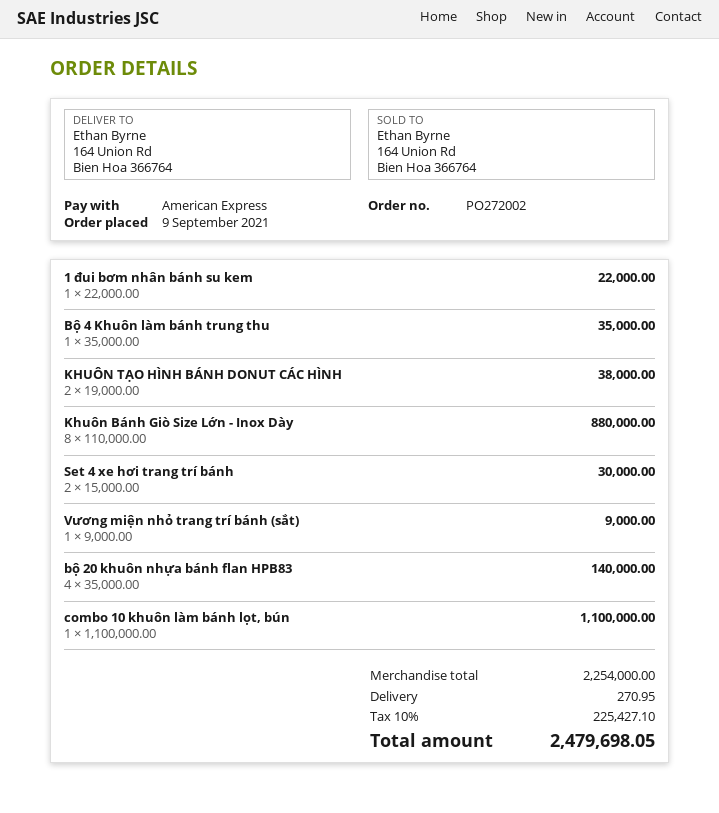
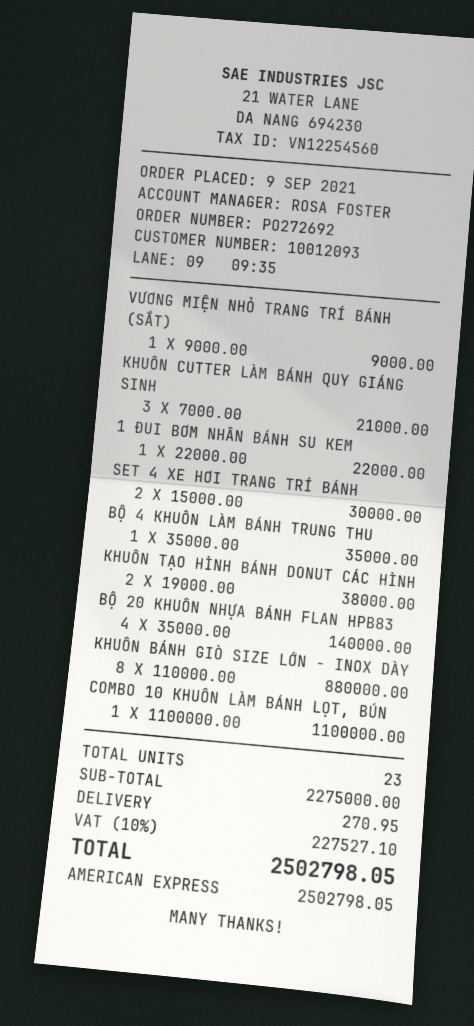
order number: PO272002 -> PO272692
KHUÔN CUTTER LÀM BÁNH QUY GIÁNG SINH: none -> 3 x 7000.00 = 21000.00
subtotal: 2254000.00 -> 2275000.00
tax: 10% = 225427.10 -> 10% = 227527.10
total: 2479698.05 -> 2502798.05

